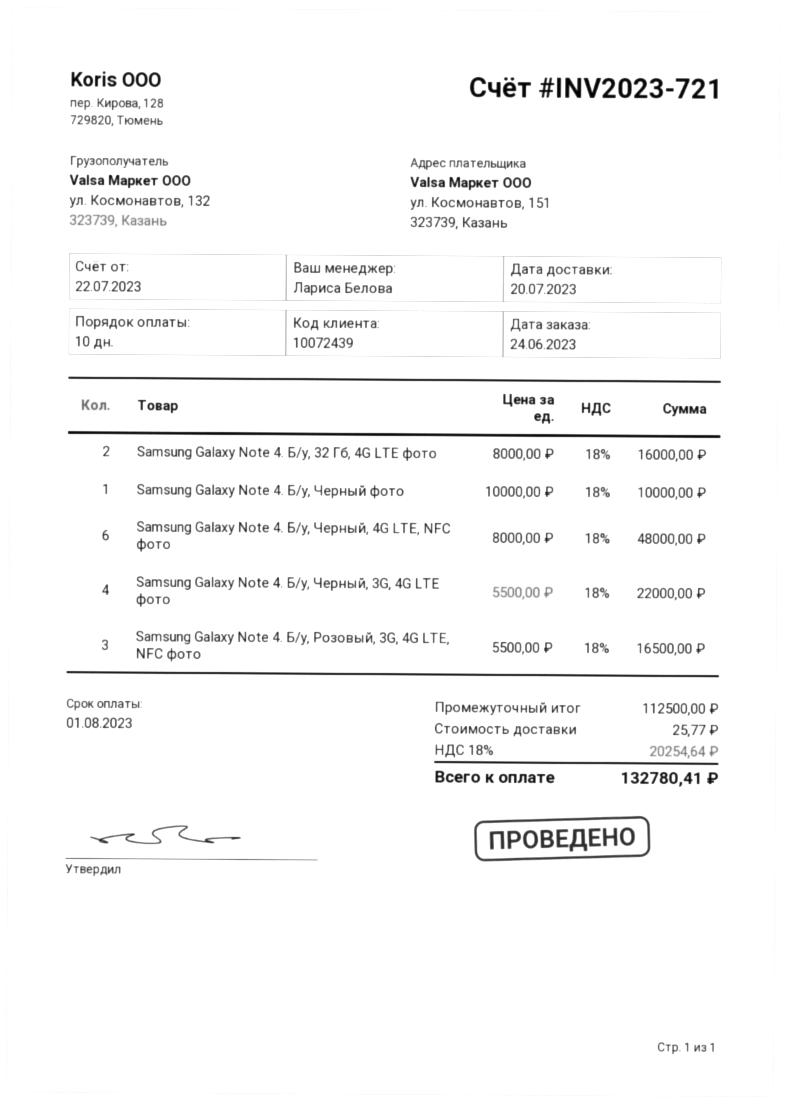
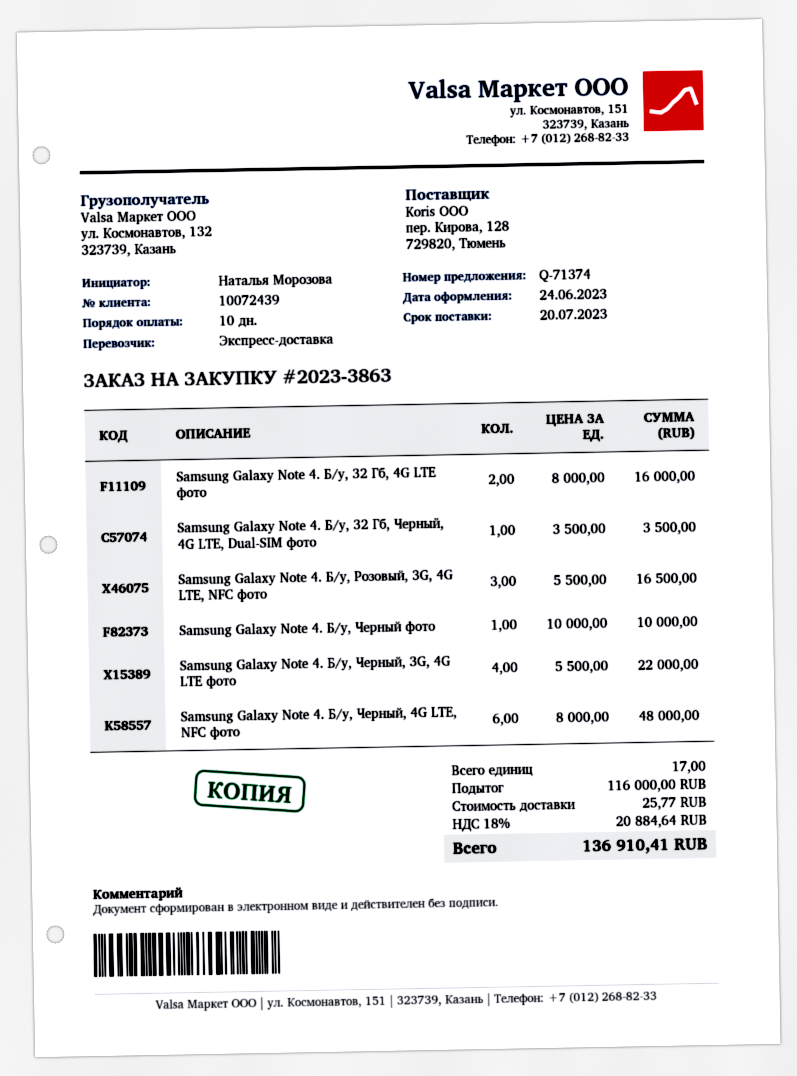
Samsung Galaxy Note 4. Б/у, 32 Гб, Черный, 4G LTE, Dual-SIM фото: none -> 1 x 3500.00 = 3500.00
subtotal: 112500.00 -> 116000.00
tax: 18% = 20254.64 -> 18% = 20884.64
total: 132780.41 -> 136910.41

